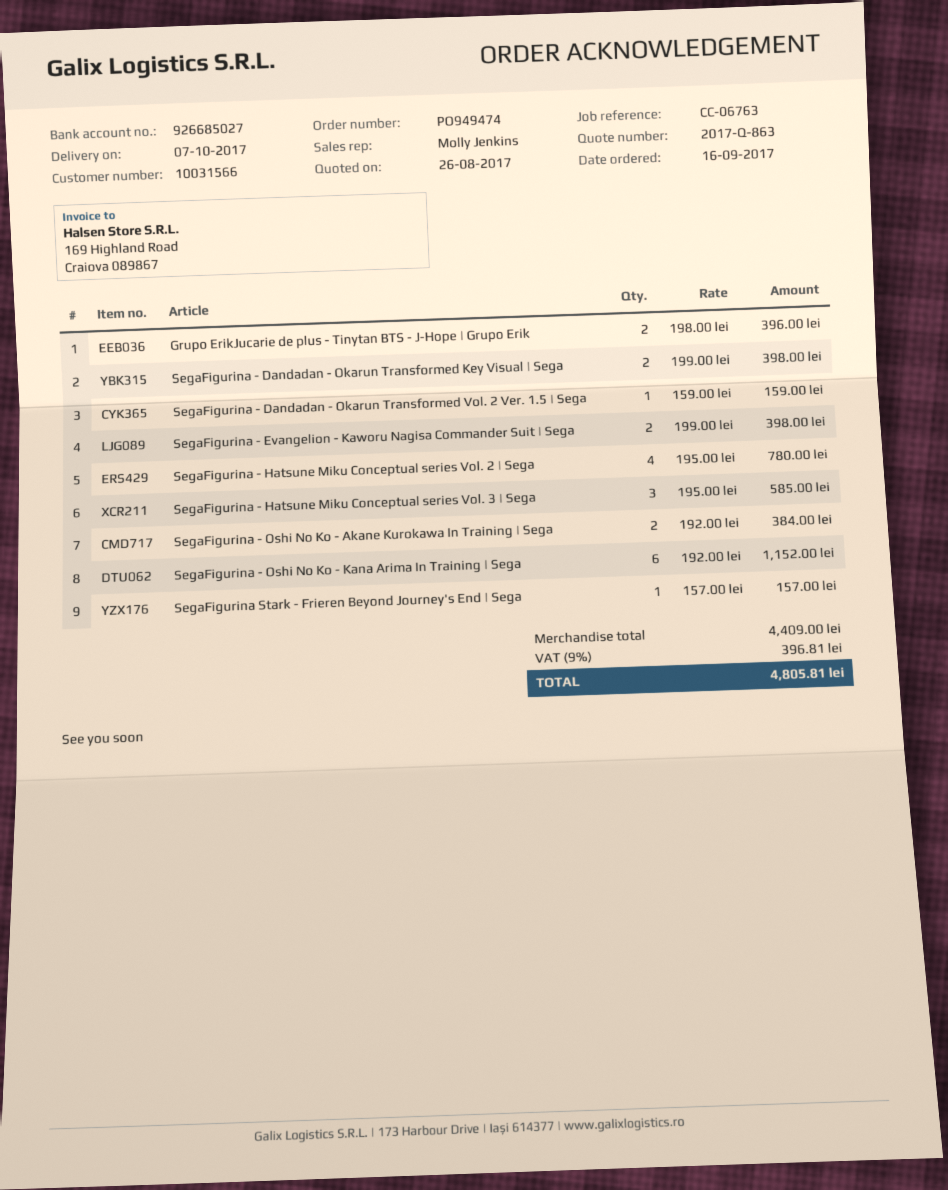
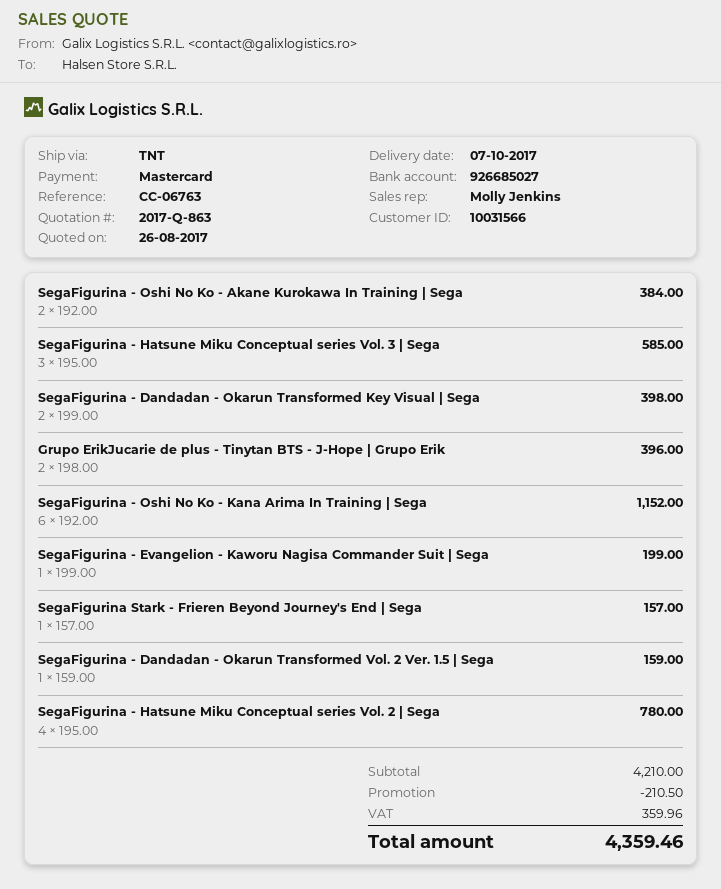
SegaFigurina - Evangelion - Kaworu Nagisa Commander Suit | Sega: 2 x 199.00 = 398.00 -> 1 x 199.00 = 199.00
subtotal: 4409.00 -> 4210.00
discount: none -> 210.50
tax: 396.81 -> 359.96
total: 4805.81 -> 4359.46

